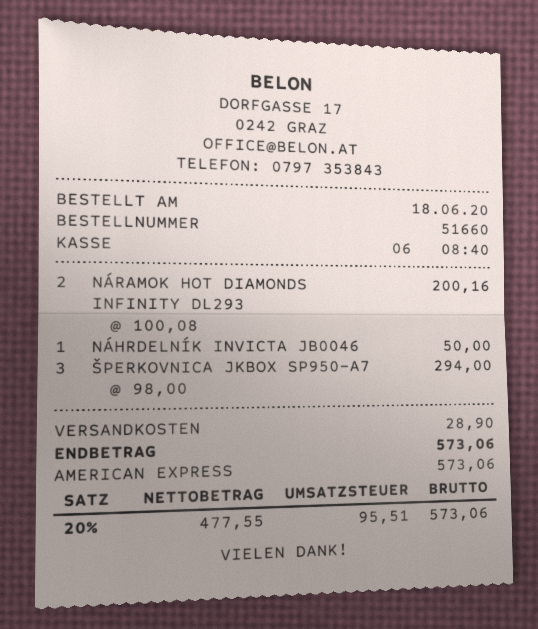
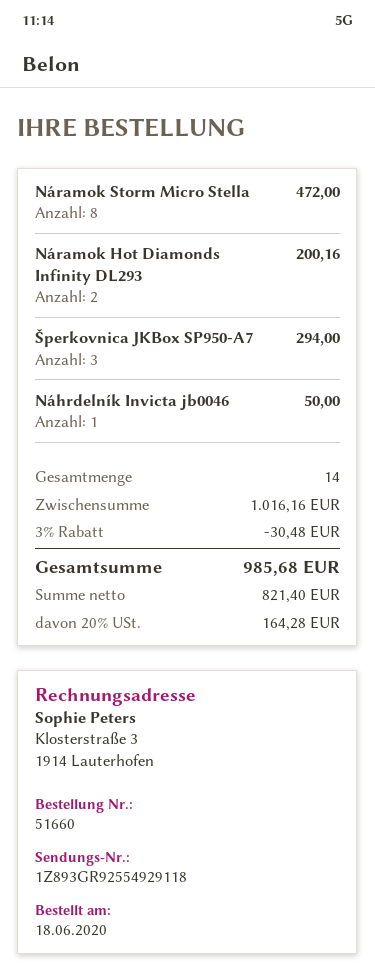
Náramok Storm Micro Stella: none -> 8 for 472.00
discount: none -> 3% = 30.48
shipping: 28.90 -> none
net: 477.55 -> 821.40
tax: 20% = 95.51 -> 20% = 164.28
total: 573.06 -> 985.68

